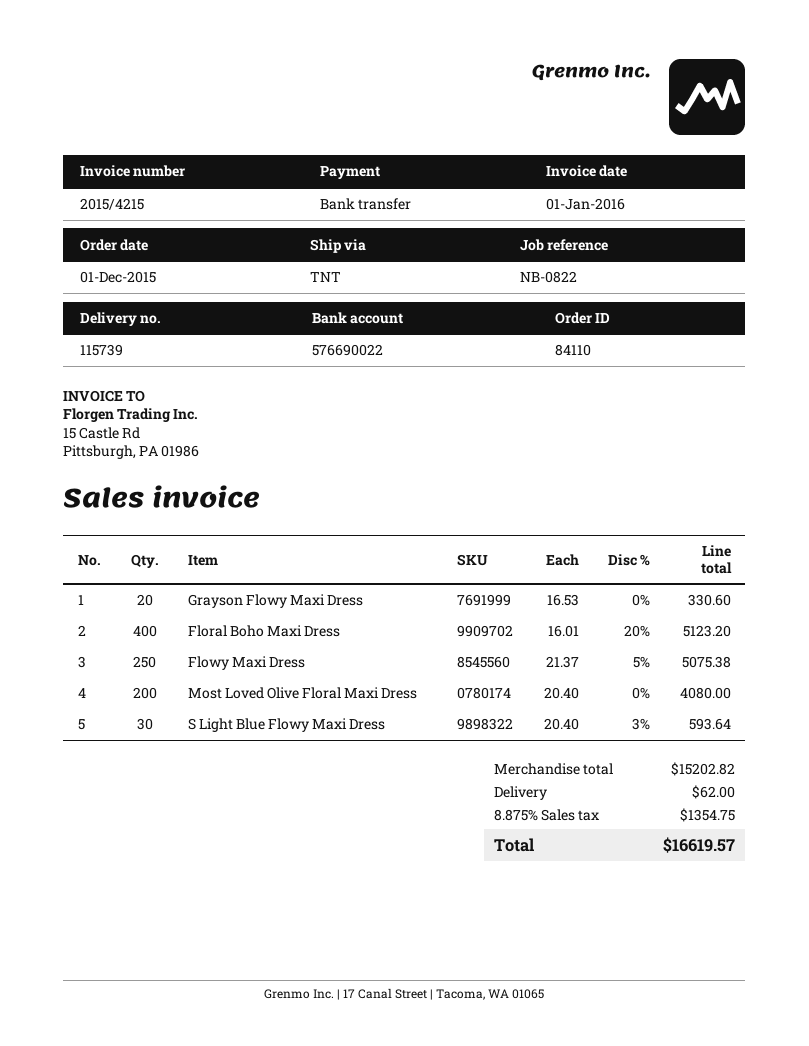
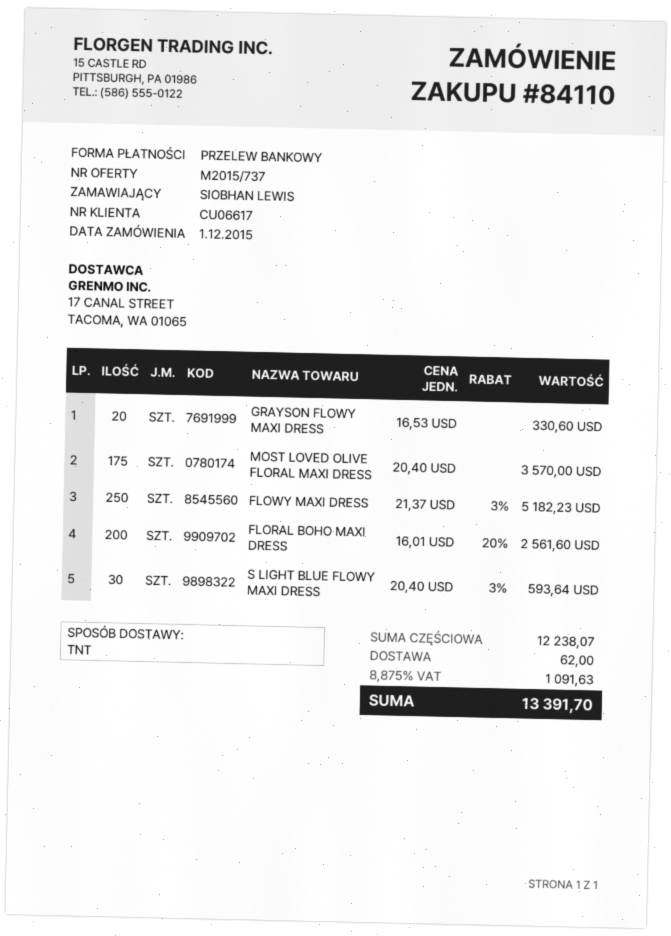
Floral Boho Maxi Dress: 400 x 16.01 - 20% = 5123.20 -> 200 x 16.01 - 20% = 2561.60
Flowy Maxi Dress: 250 x 21.37 - 5% = 5075.38 -> 250 x 21.37 - 3% = 5182.23
Most Loved Olive Floral Maxi Dress: 200 x 20.40 = 4080.00 -> 175 x 20.40 = 3570.00
subtotal: 15202.82 -> 12238.07
tax: 8.875% = 1354.75 -> 8.875% = 1091.63
total: 16619.57 -> 13391.70

